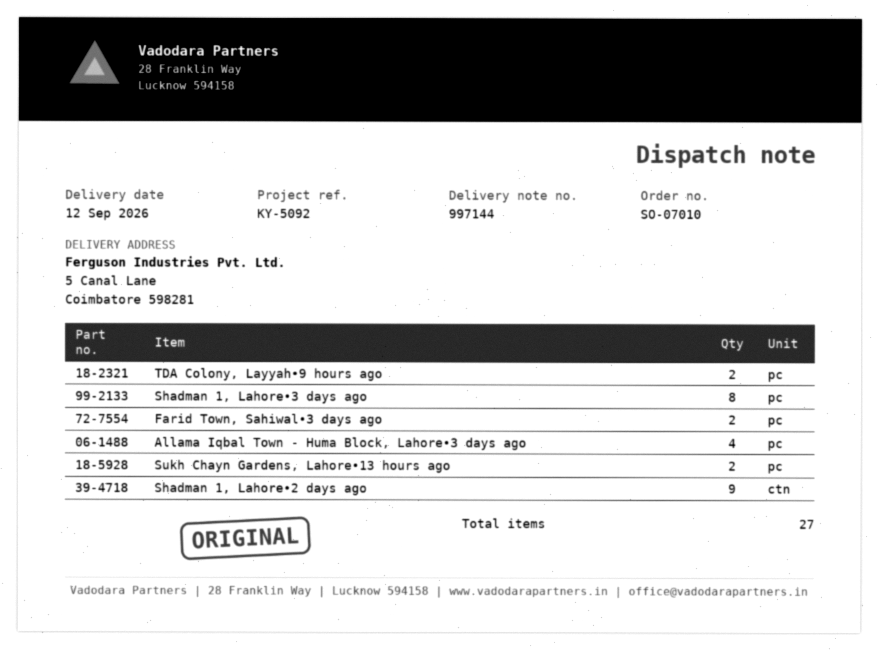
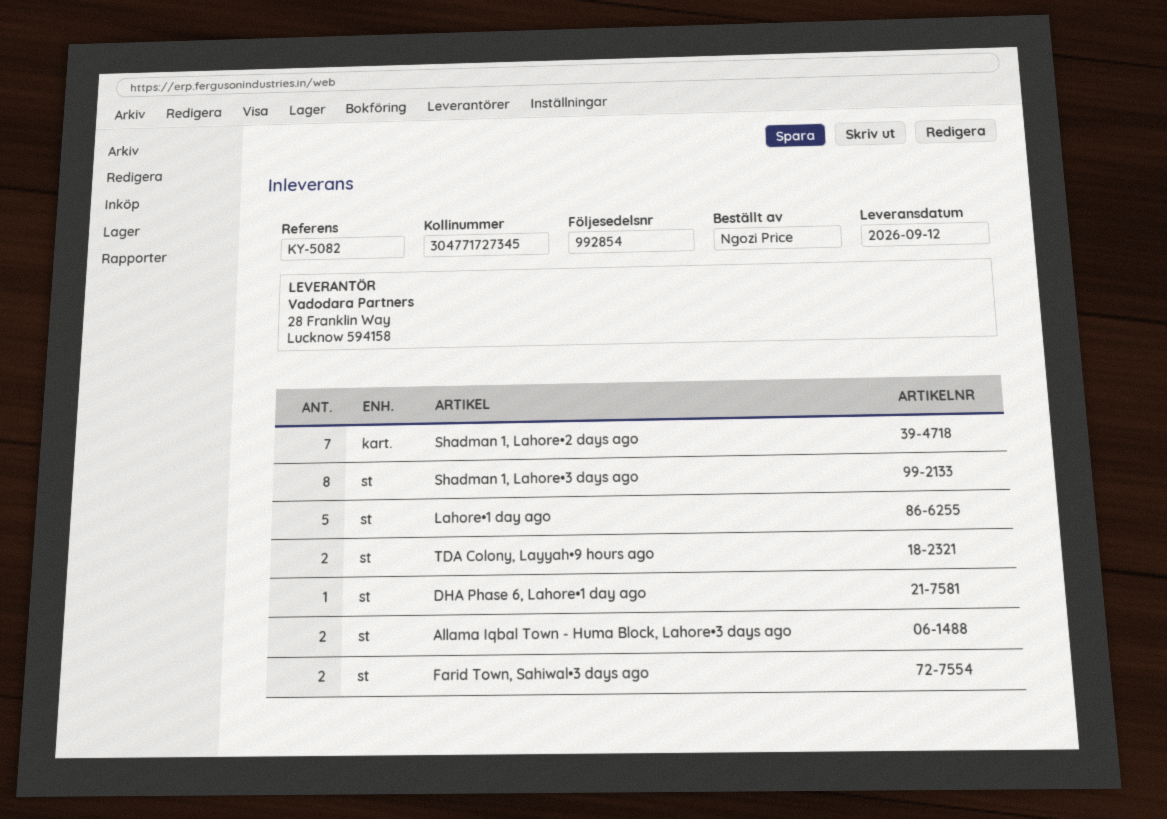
delivery note number: 997144 -> 992854
reference: KY-5092 -> KY-5082
Allama Iqbal Town - Huma Block, Lahore•3 days ago: 4 -> 2
Sukh Chayn Gardens, Lahore•13 hours ago: 2 -> none
Shadman 1, Lahore•2 days ago: 9 -> 7
Lahore•1 day ago: none -> 5
DHA Phase 6, Lahore•1 day ago: none -> 1

